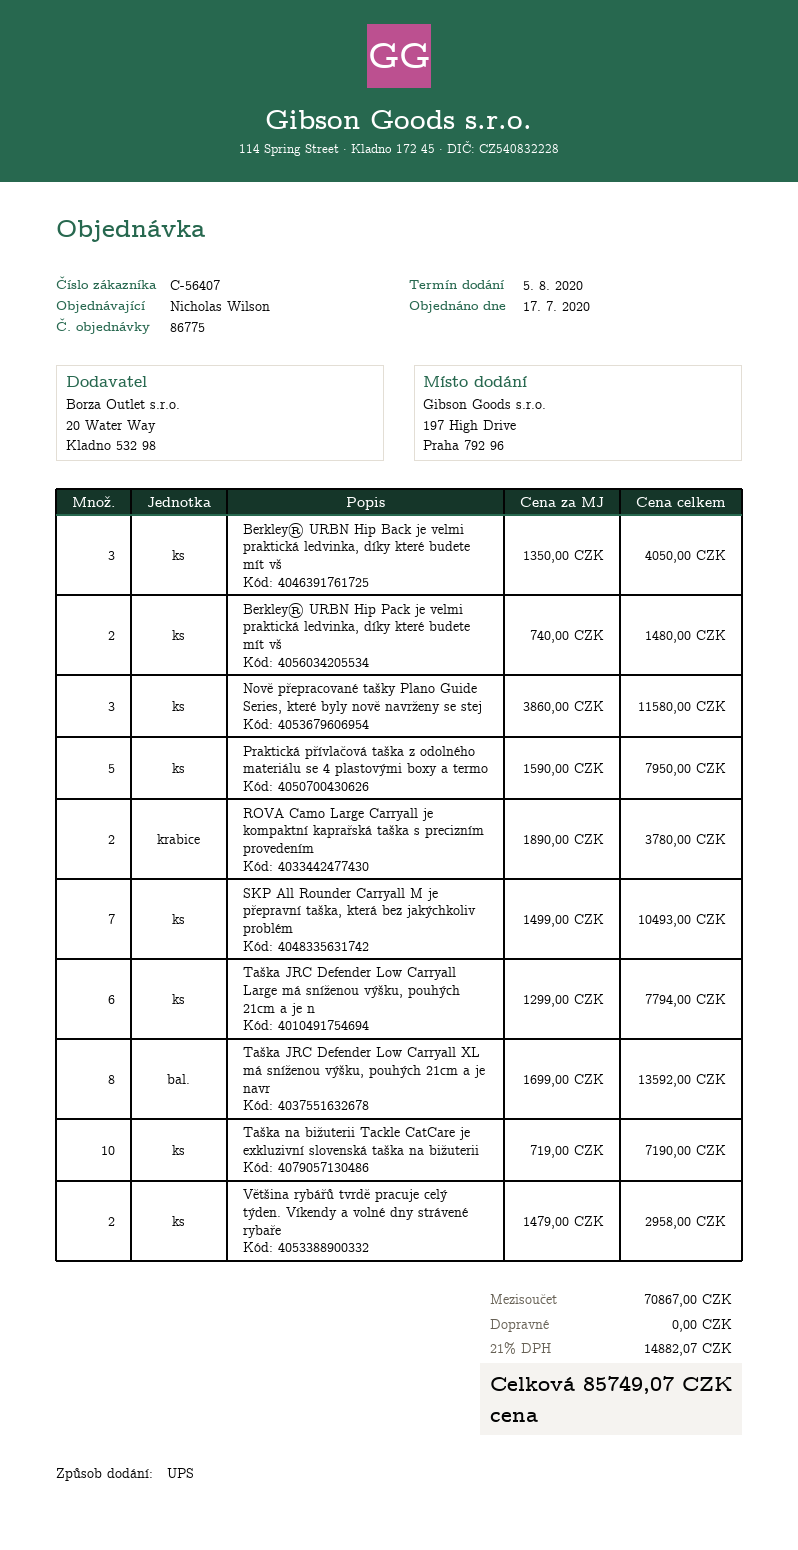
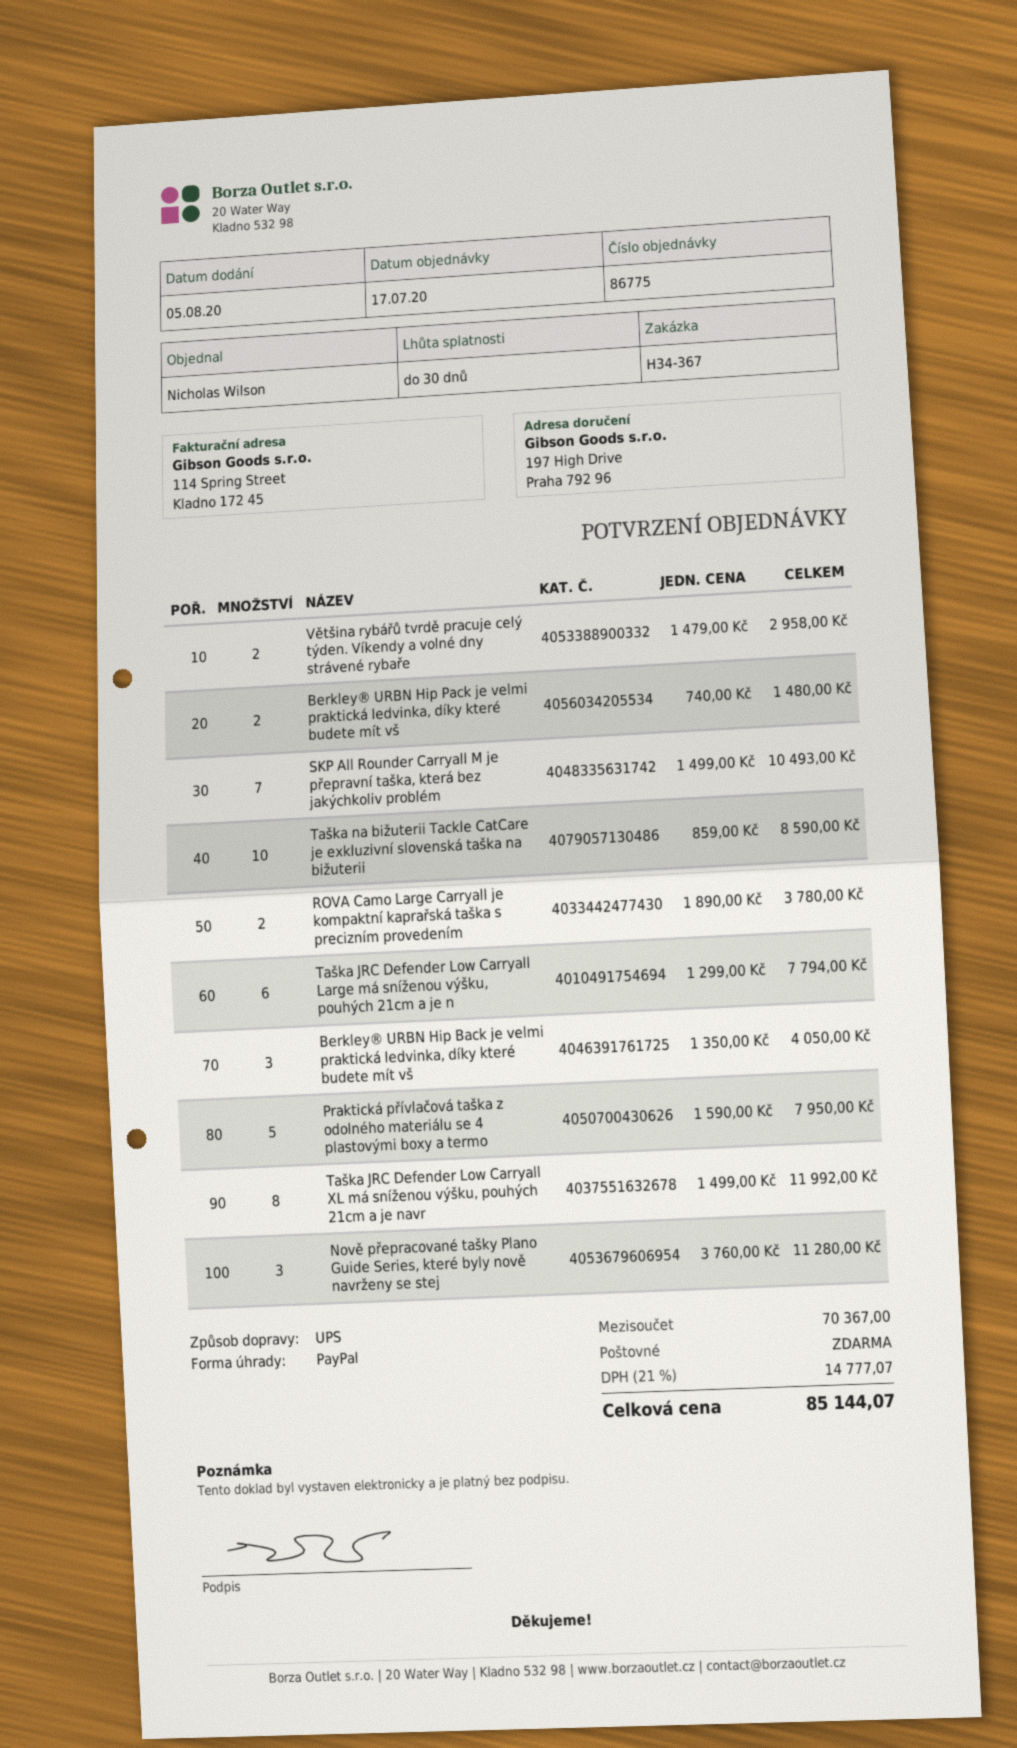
Nově přepracované tašky Plano Guide Series, které byly nově navrženy se stej: 3 x 3860.00 = 11580.00 -> 3 x 3760.00 = 11280.00
Taška JRC Defender Low Carryall XL má sníženou výšku, pouhých 21cm a je navr: 8 x 1699.00 = 13592.00 -> 8 x 1499.00 = 11992.00
Taška na bižuterii Tackle CatCare je exkluzivní slovenská taška na bižuterii: 10 x 719.00 = 7190.00 -> 10 x 859.00 = 8590.00
subtotal: 70867.00 -> 70367.00
tax: 21% = 14882.07 -> 21% = 14777.07
total: 85749.07 -> 85144.07

